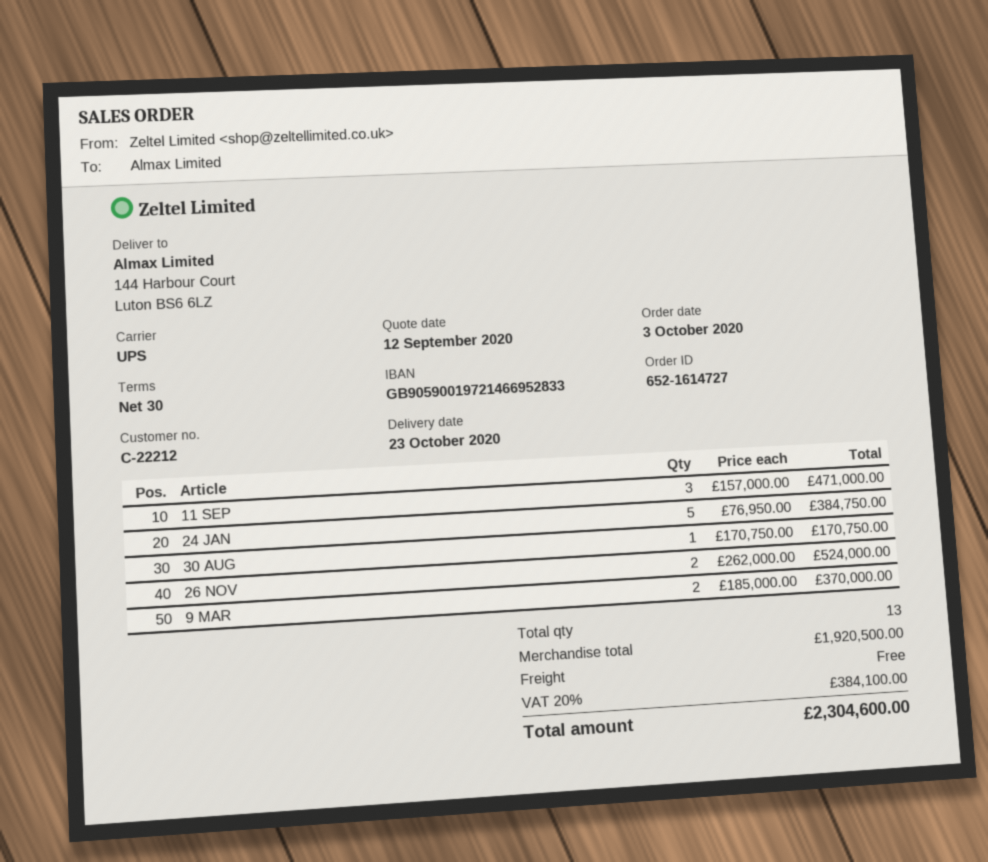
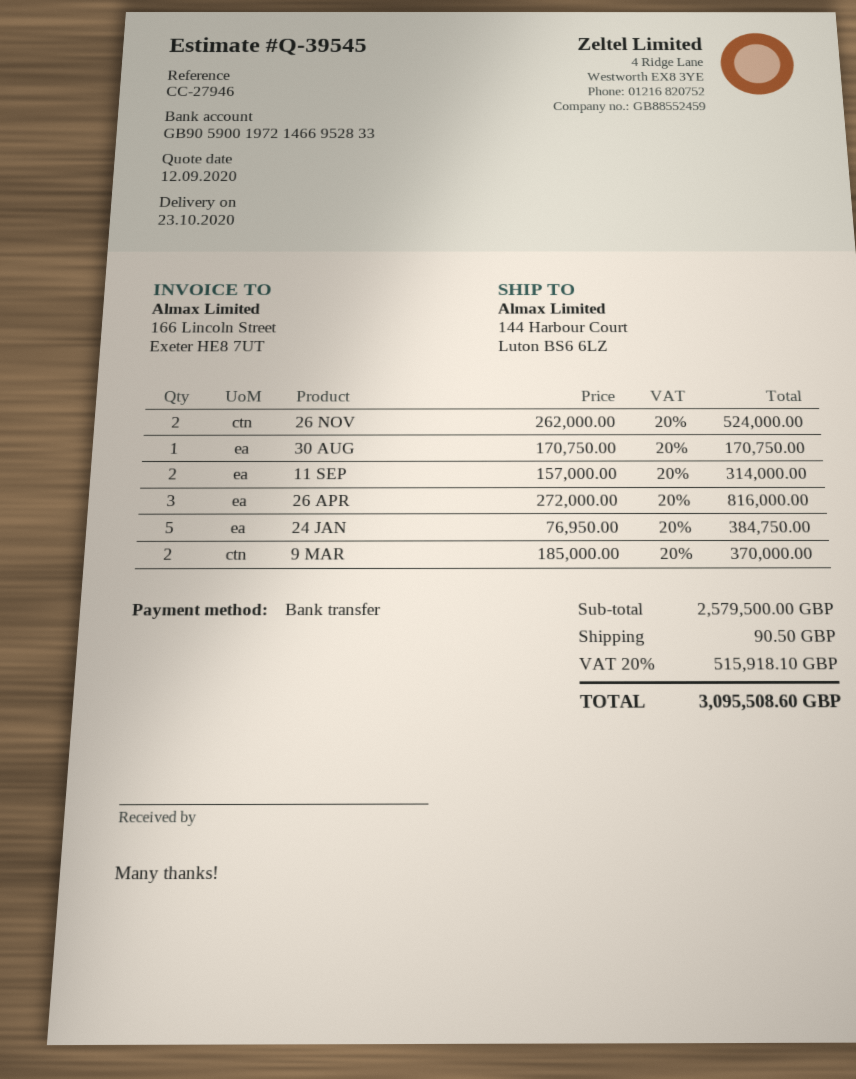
11 SEP: 3 x 157000.00 = 471000.00 -> 2 x 157000.00 = 314000.00
26 APR: none -> 3 x 272000.00 = 816000.00
subtotal: 1920500.00 -> 2579500.00
shipping: 0.00 -> 90.50
tax: 20% = 384100.00 -> 20% = 515918.10
total: 2304600.00 -> 3095508.60

